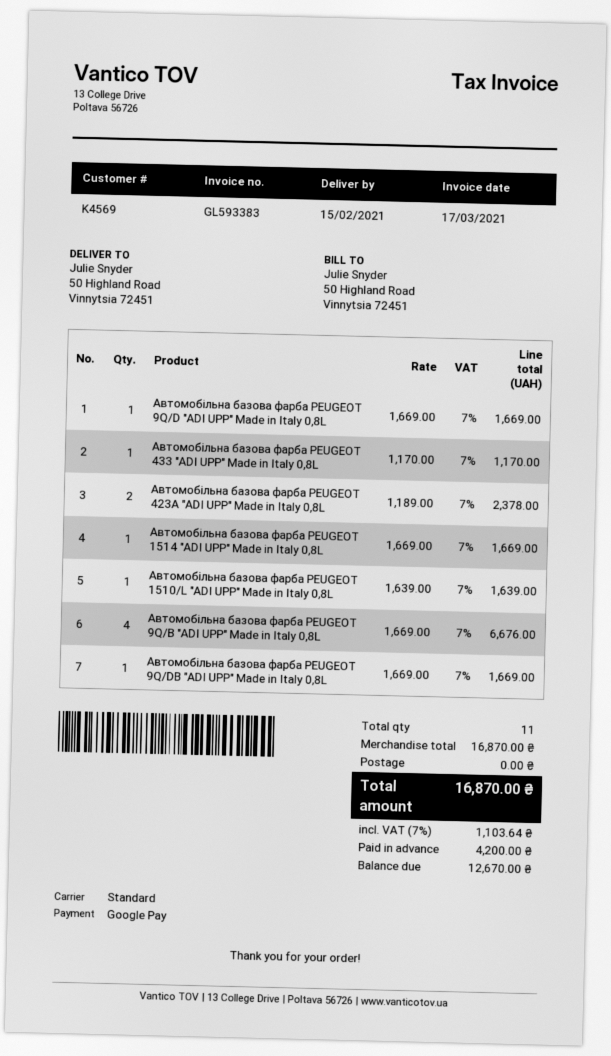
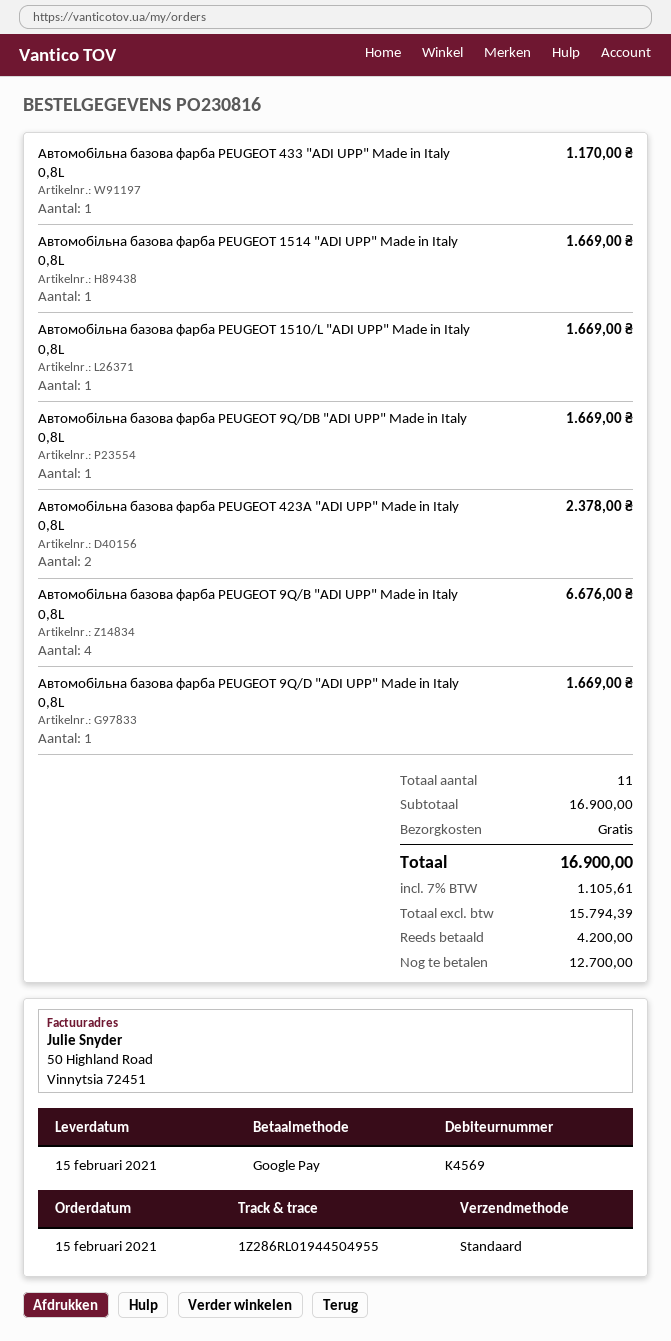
Автомобільна базова фарба PEUGEOT 1510/L "ADI UPP" Made in Italy 0,8L: 1 for 1639.00 -> 1 for 1669.00
subtotal: 16870.00 -> 16900.00
tax: 7% = 1103.64 -> 7% = 1105.61
total: 16870.00 -> 16900.00
balance: 12670.00 -> 12700.00

